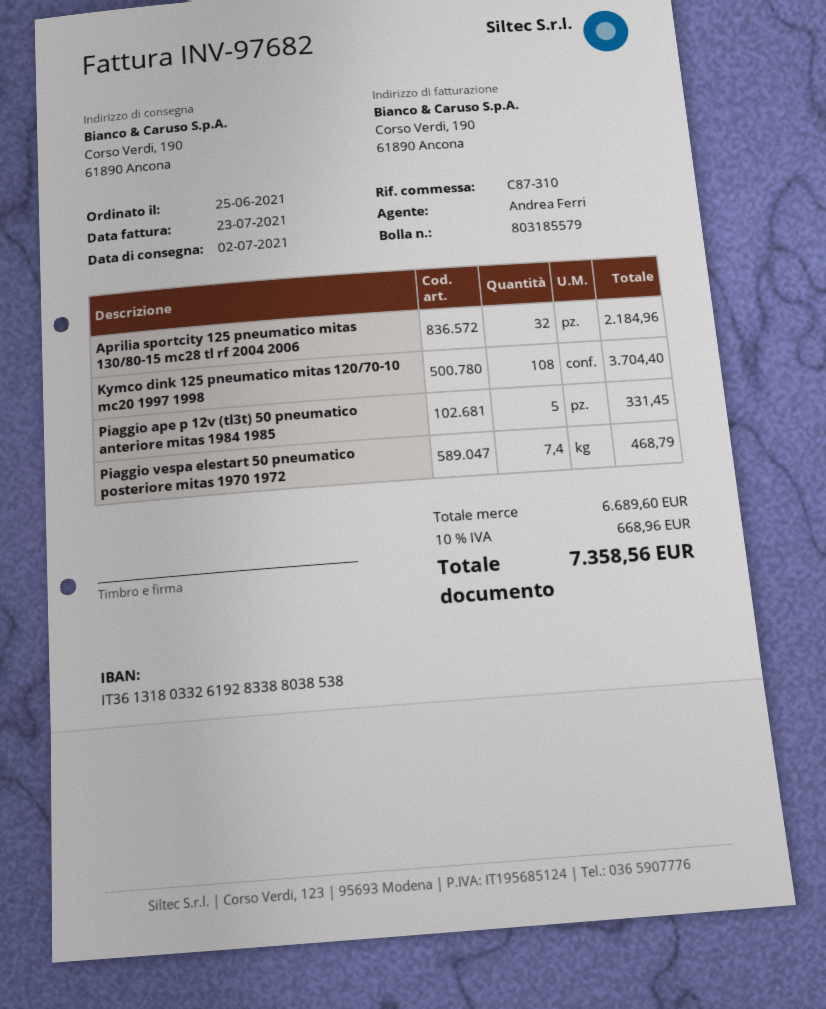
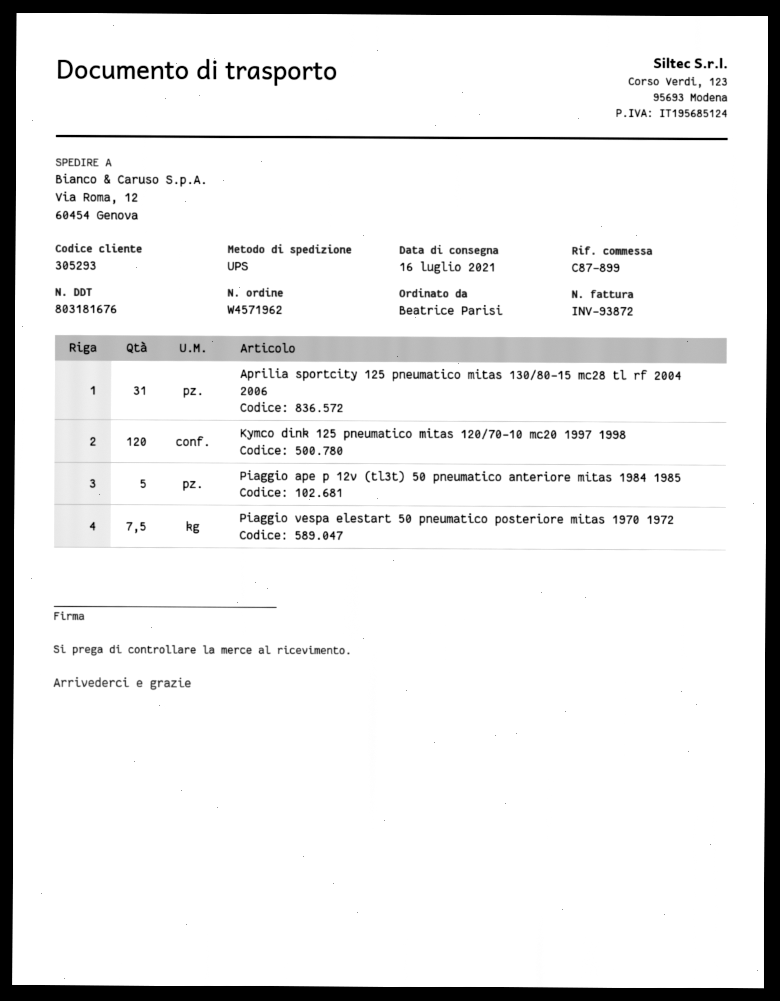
delivery note number: 803185579 -> 803181676
delivery date: 2021-07-02 -> 2021-07-16
invoice number: INV-97682 -> INV-93872
reference: C87-310 -> C87-899
ship to: Corso Verdi, 190, 61890 Ancona -> Via Roma, 12, 60454 Genova
Aprilia sportcity 125 pneumatico mitas 130/80-15 mc28 tl rf 2004 2006: 32 -> 31
Kymco dink 125 pneumatico mitas 120/70-10 mc20 1997 1998: 108 -> 120
Piaggio vespa elestart 50 pneumatico posteriore mitas 1970 1972: 7.4 -> 7.5

